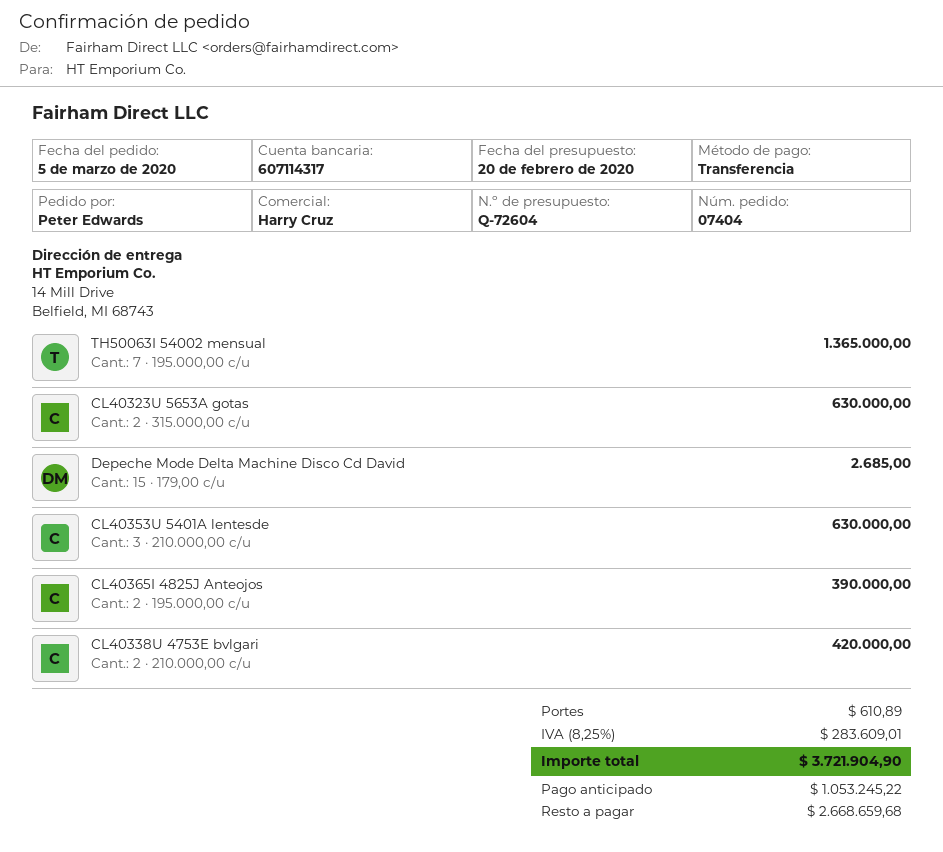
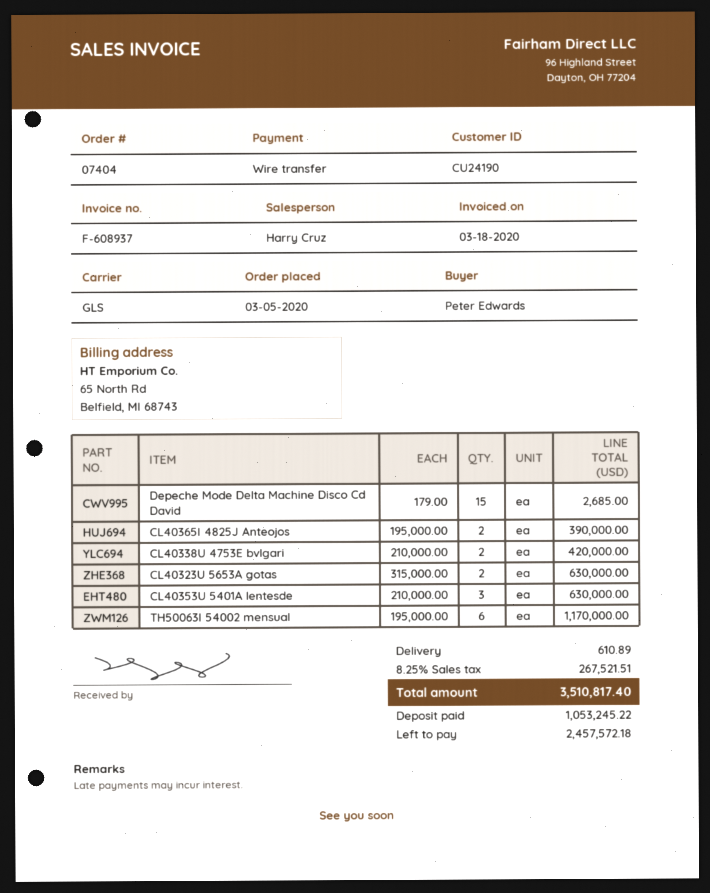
TH50063I 54002 mensual: 7 x 195000.00 = 1365000.00 -> 6 x 195000.00 = 1170000.00
tax: 8.25% = 283609.01 -> 8.25% = 267521.51
total: 3721904.90 -> 3510817.40
balance: 2668659.68 -> 2457572.18

